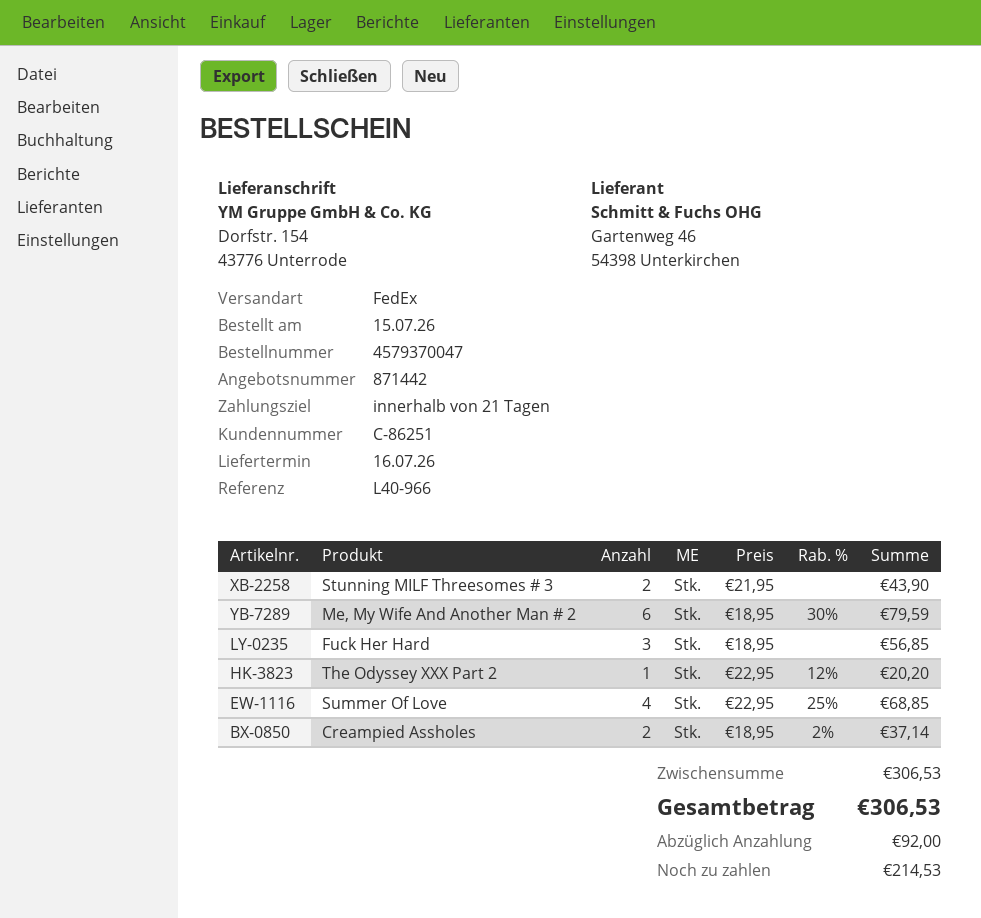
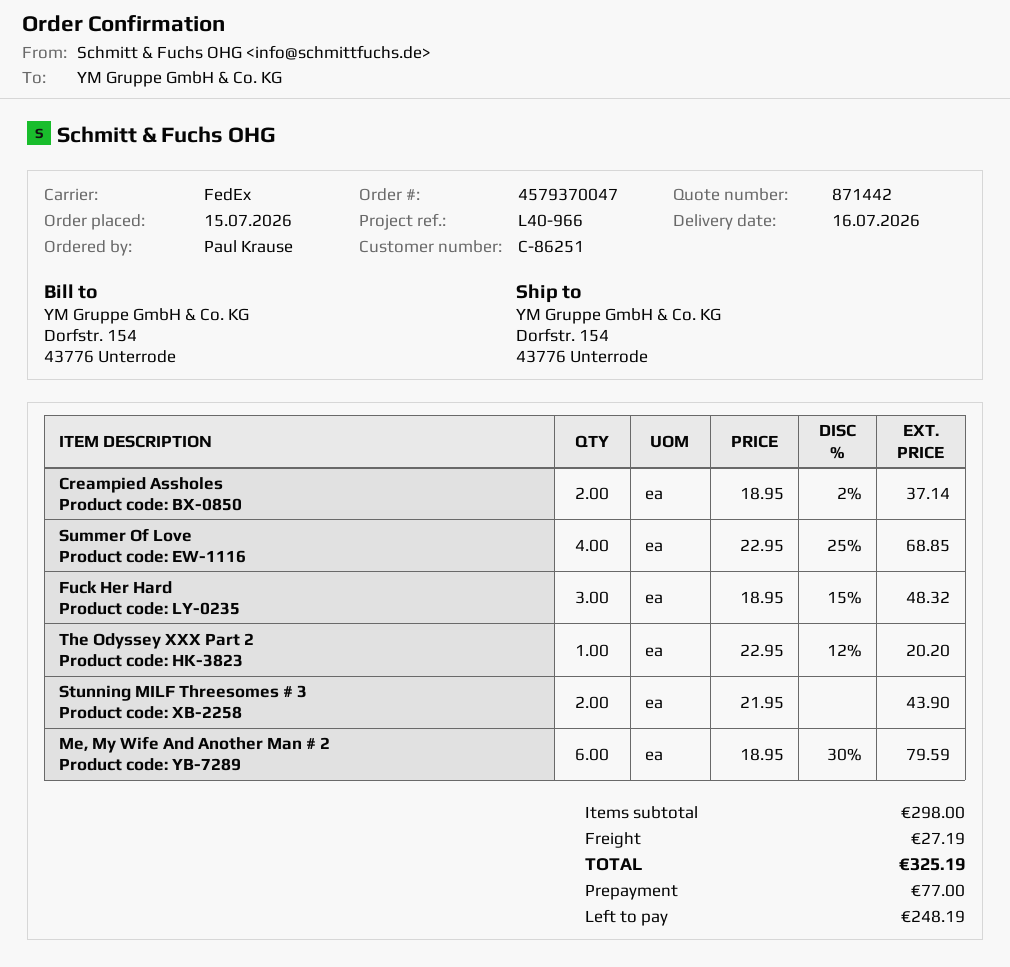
Fuck Her Hard: 3 x 18.95 = 56.85 -> 3 x 18.95 - 15% = 48.32
subtotal: 306.53 -> 298.00
shipping: none -> 27.19
total: 306.53 -> 325.19
deposit: 92.00 -> 77.00
balance: 214.53 -> 248.19

